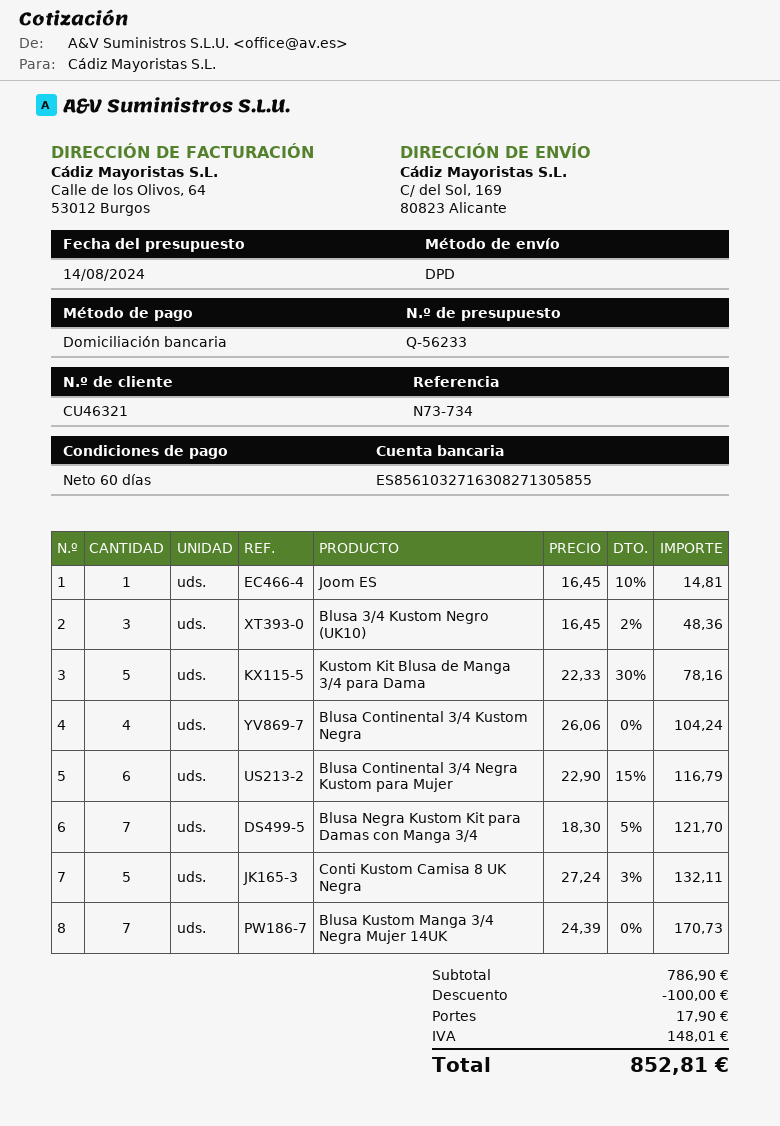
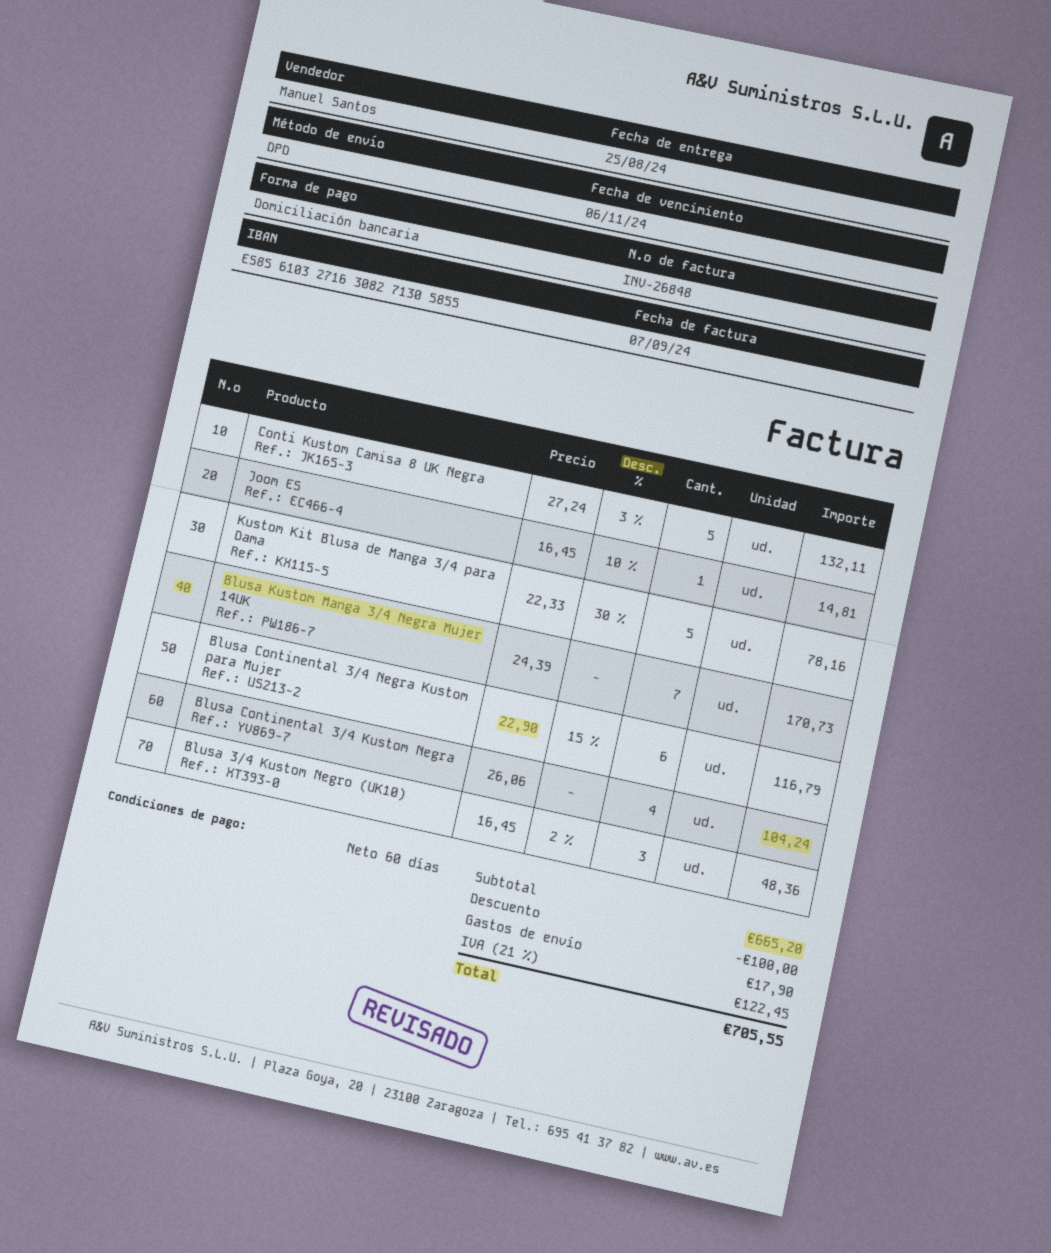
Blusa Negra Kustom Kit para Damas con Manga 3/4: 7 x 18.30 - 5% = 121.70 -> none
subtotal: 786.90 -> 665.20
tax: 148.01 -> 122.45
total: 852.81 -> 705.55

